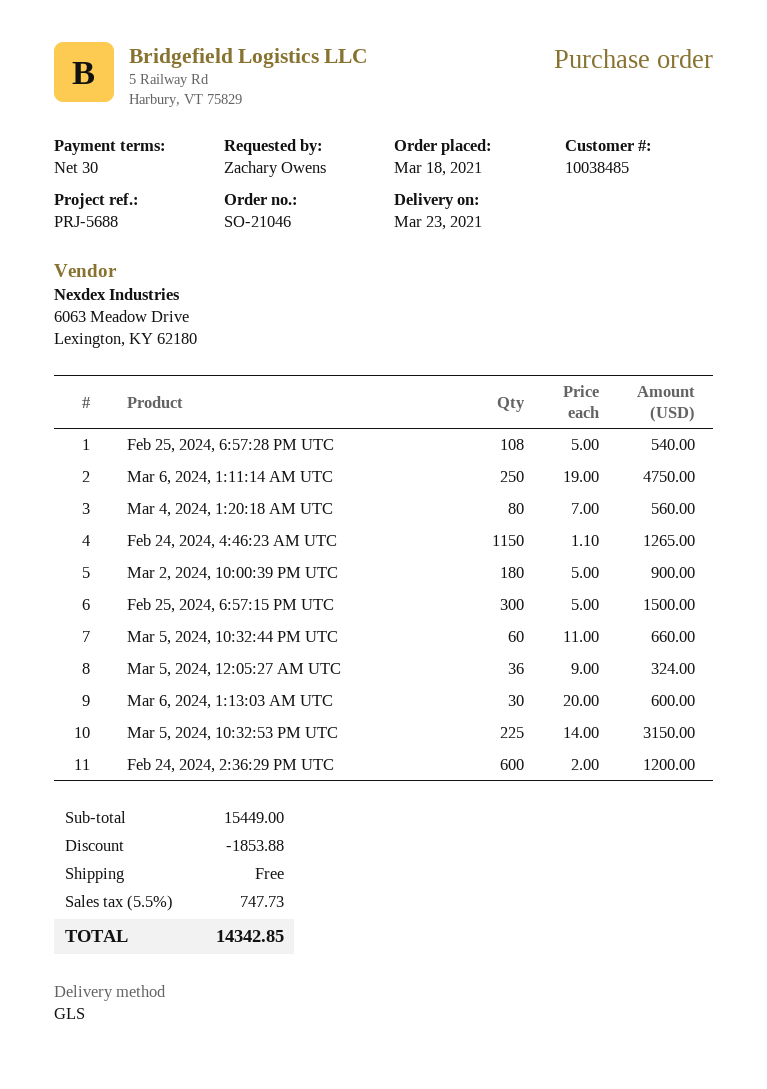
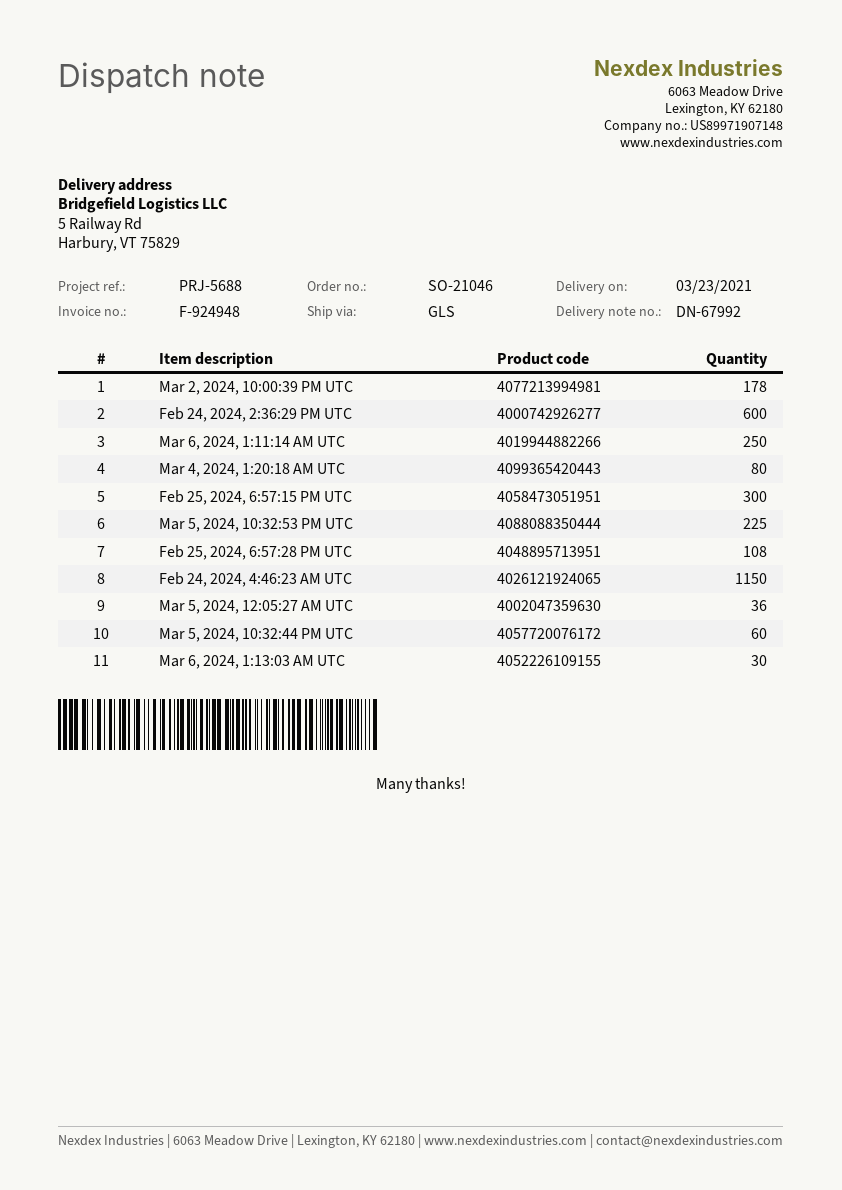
Mar 2, 2024, 10:00:39 PM UTC: 180 -> 178

